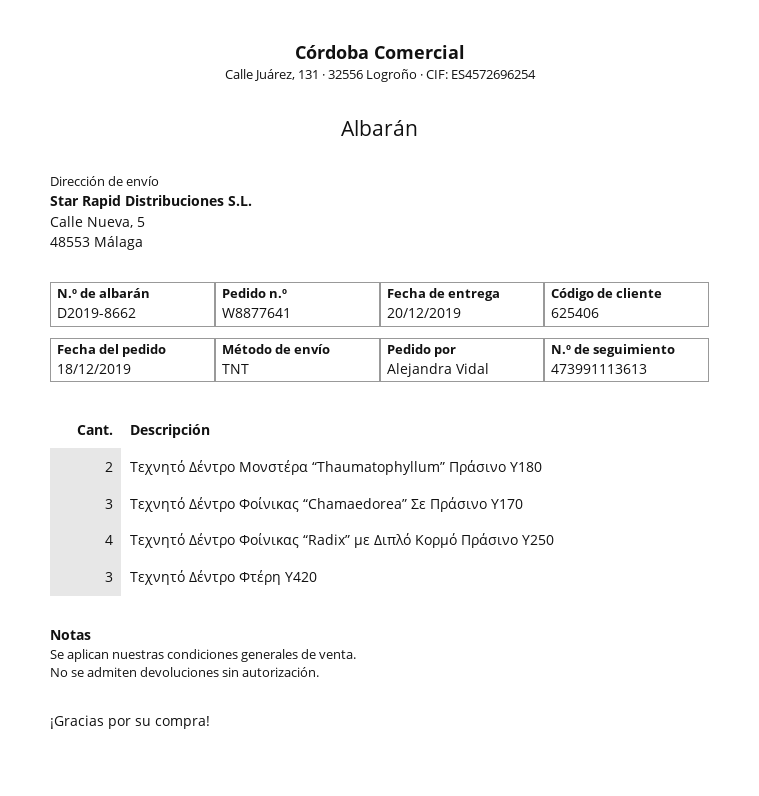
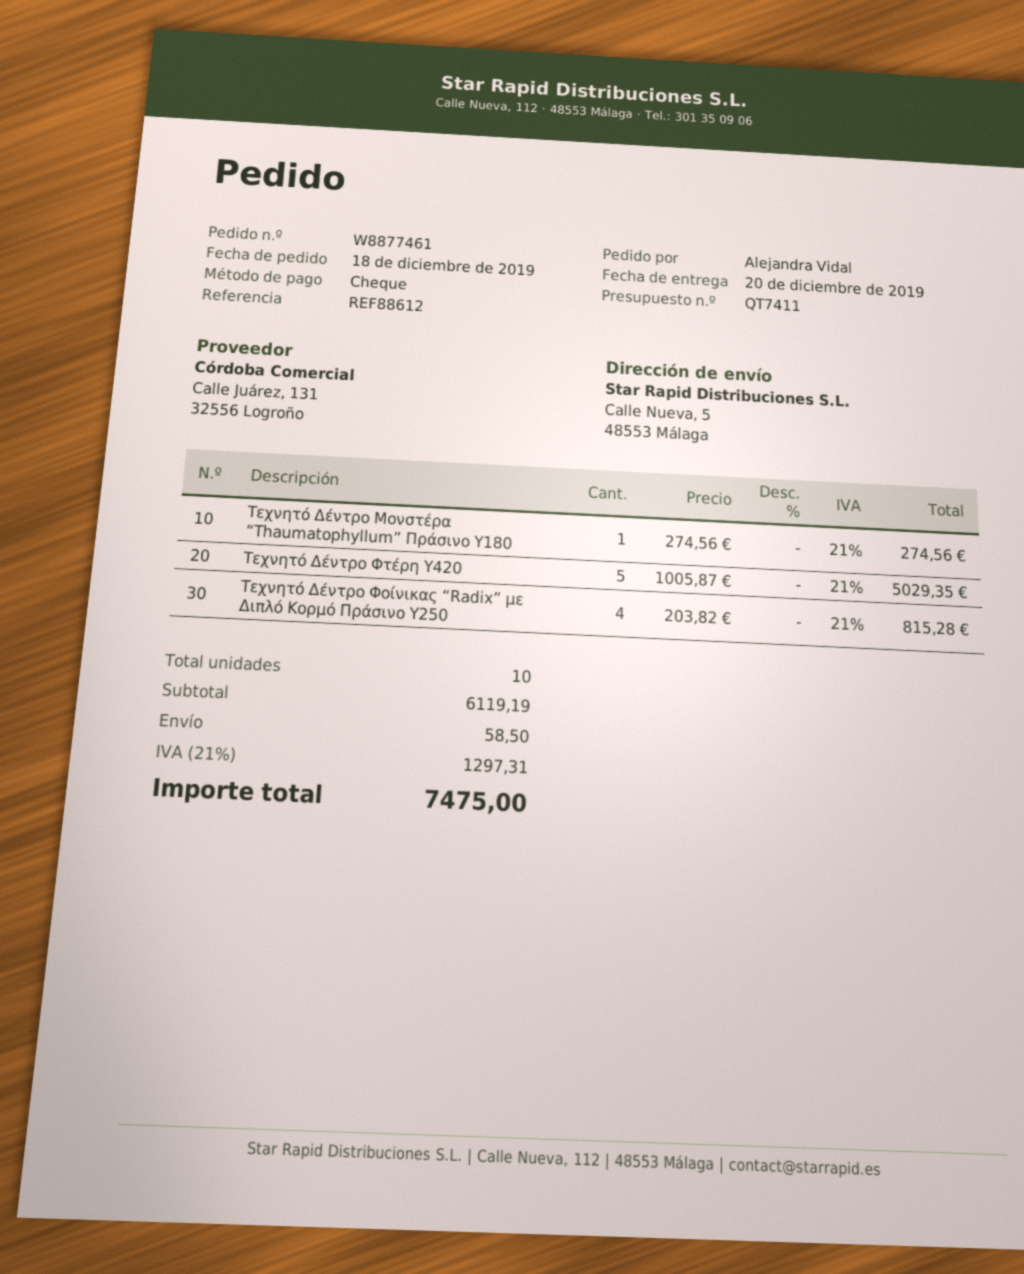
order number: W8877641 -> W8877461
Τεχνητό Δέντρο Μονστέρα “Thaumatophyllum” Πράσινο Υ180: 2 -> 1
Τεχνητό Δέντρο Φοίνικας “Chamaedorea” Σε Πράσινο Υ170: 3 -> none
Τεχνητό Δέντρο Φτέρη Υ420: 3 -> 5

